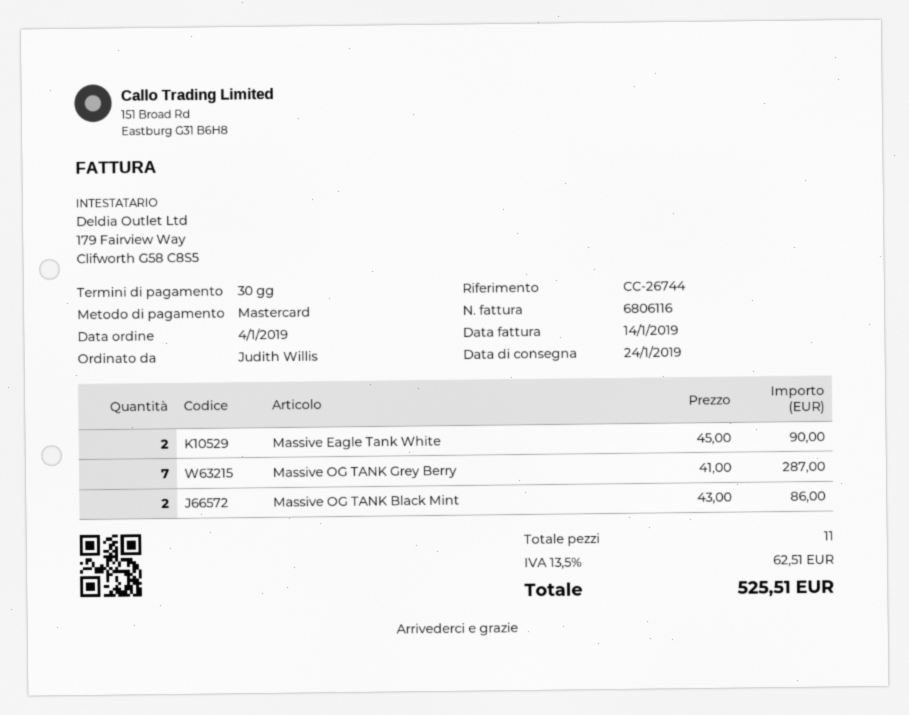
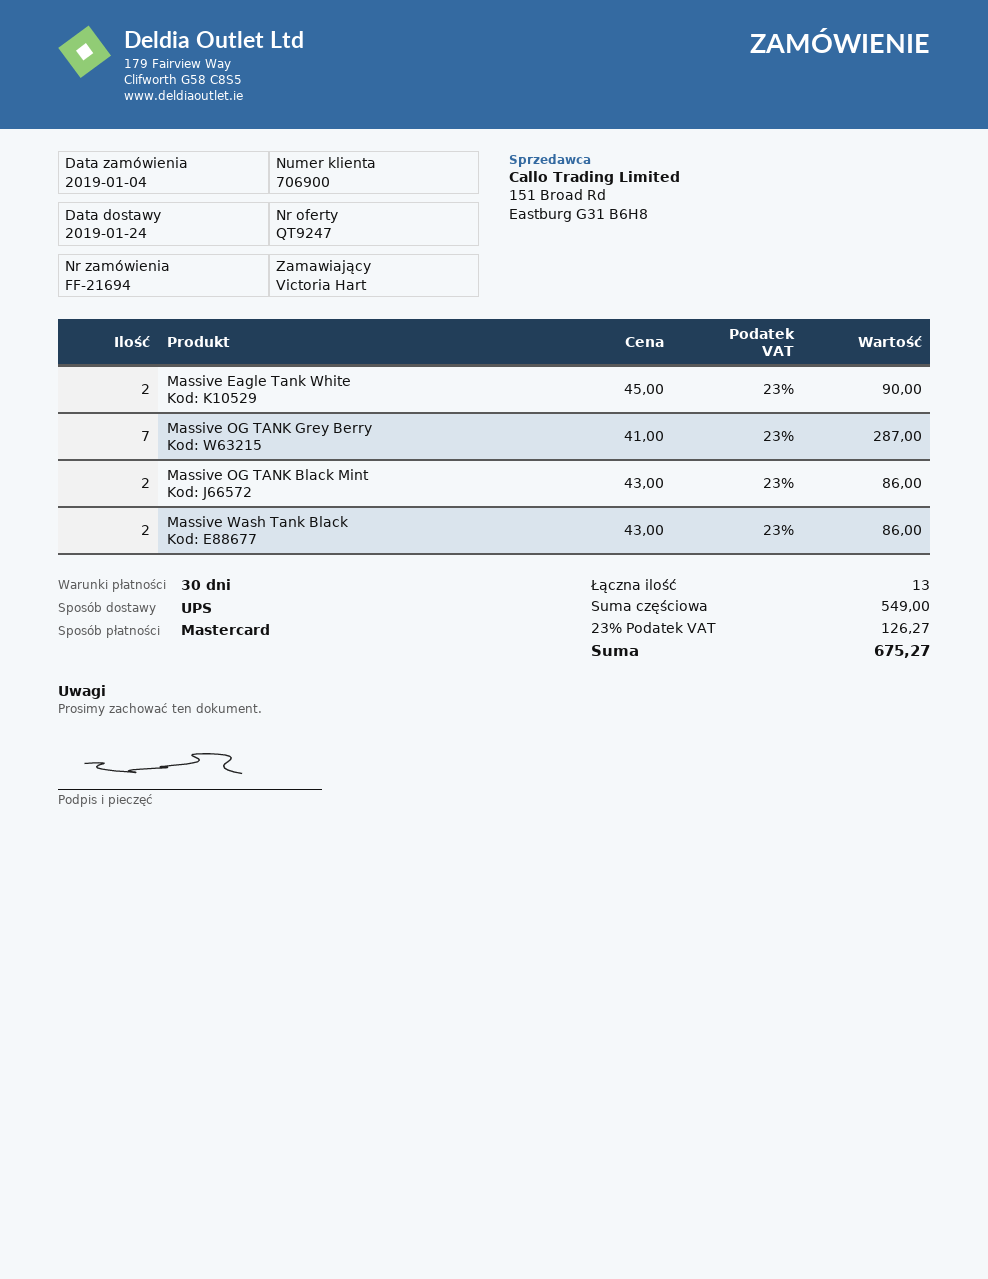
ordered by: Judith Willis -> Victoria Hart
Massive Wash Tank Black: none -> 2 x 43.00 = 86.00
total quantity: 11 -> 13
tax: 13.5% = 62.51 -> 23% = 126.27
total: 525.51 -> 675.27

